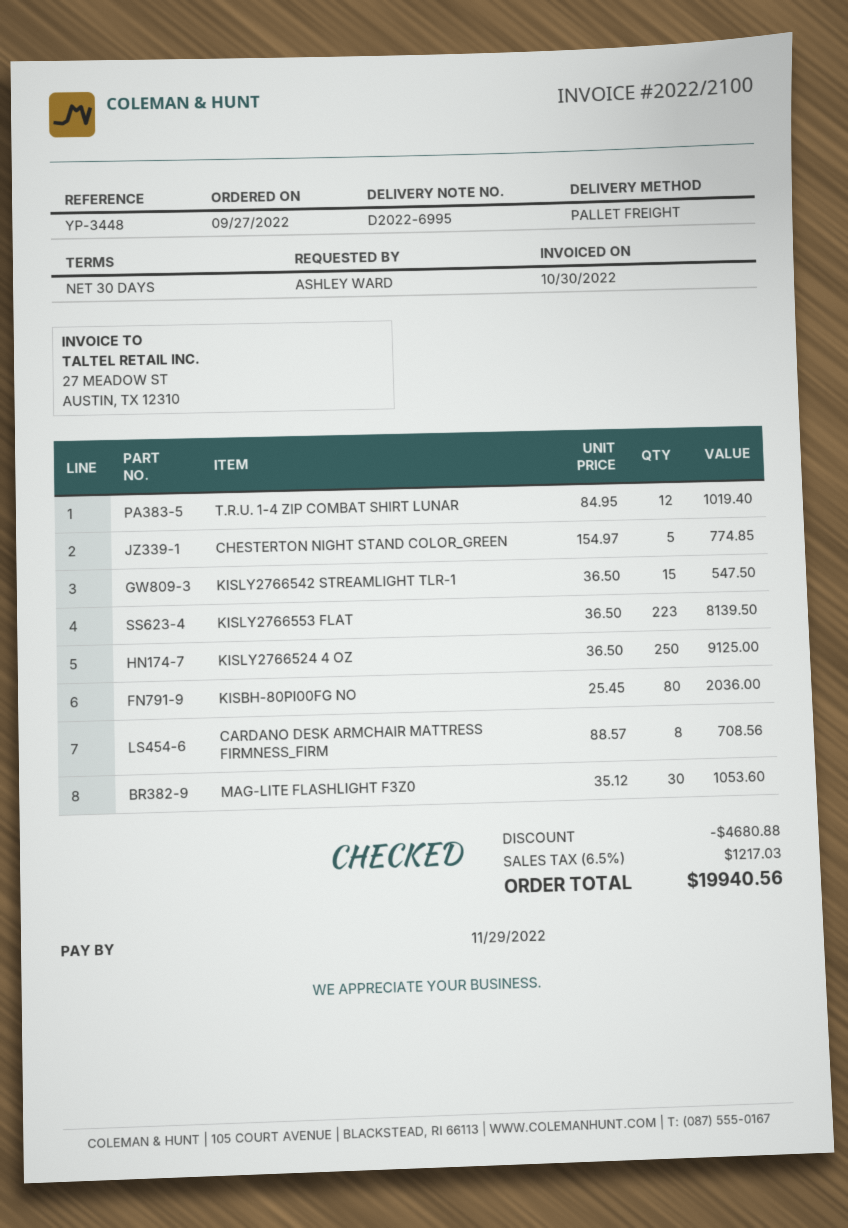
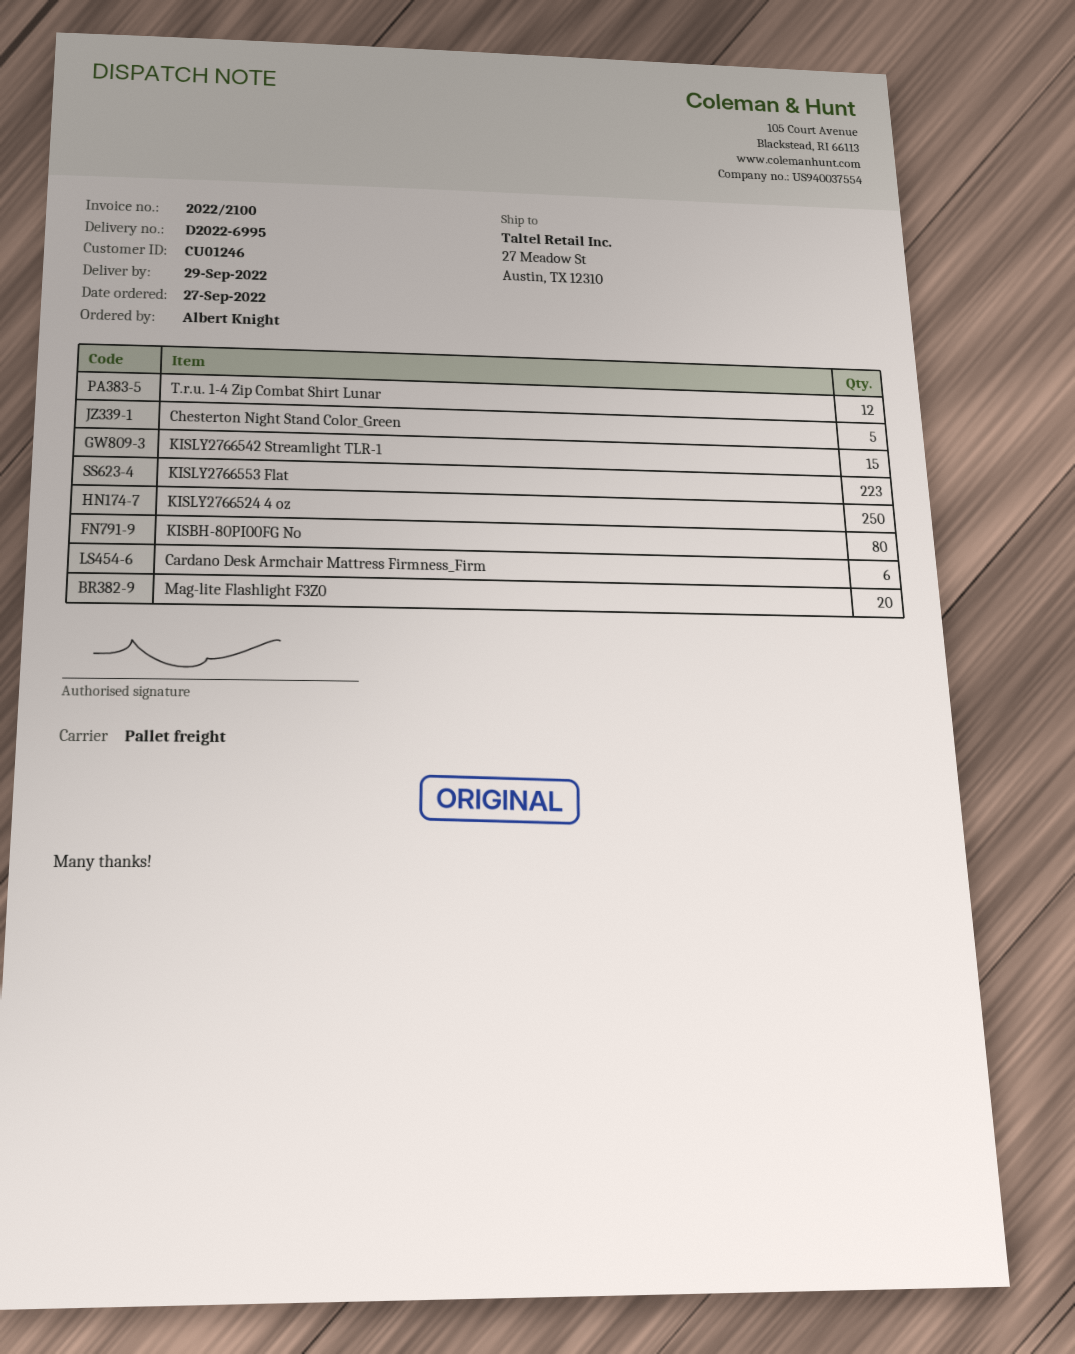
ordered by: ASHLEY WARD -> Albert Knight
CARDANO DESK ARMCHAIR MATTRESS FIRMNESS_FIRM: 8 -> 6
MAG-LITE FLASHLIGHT F3Z0: 30 -> 20

